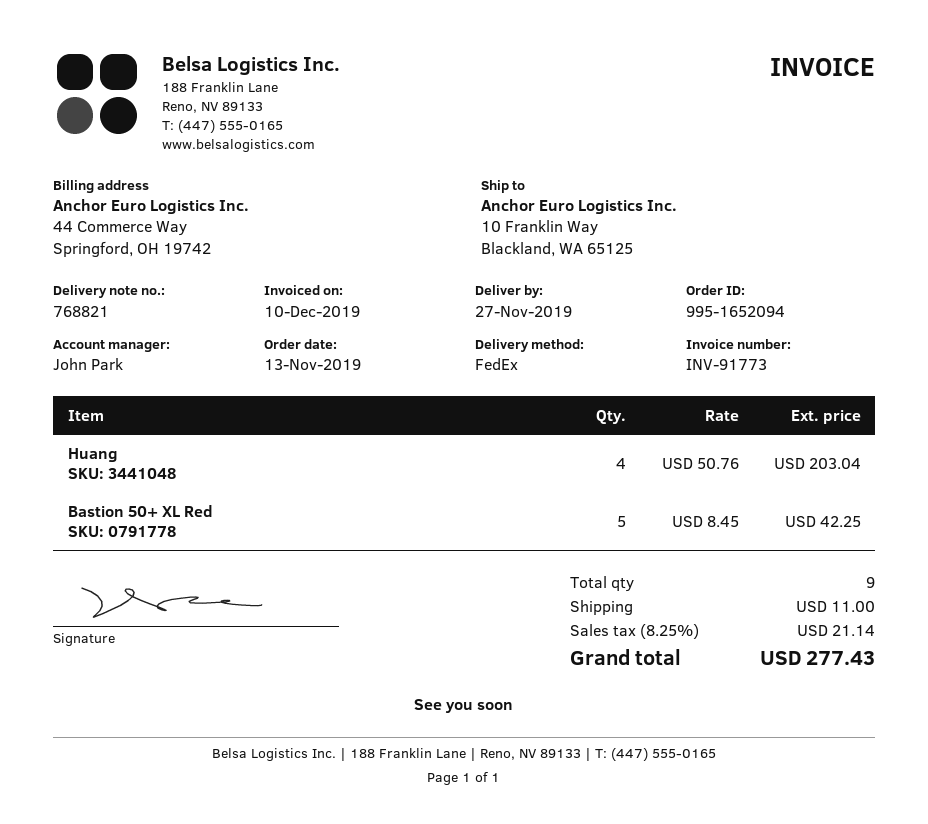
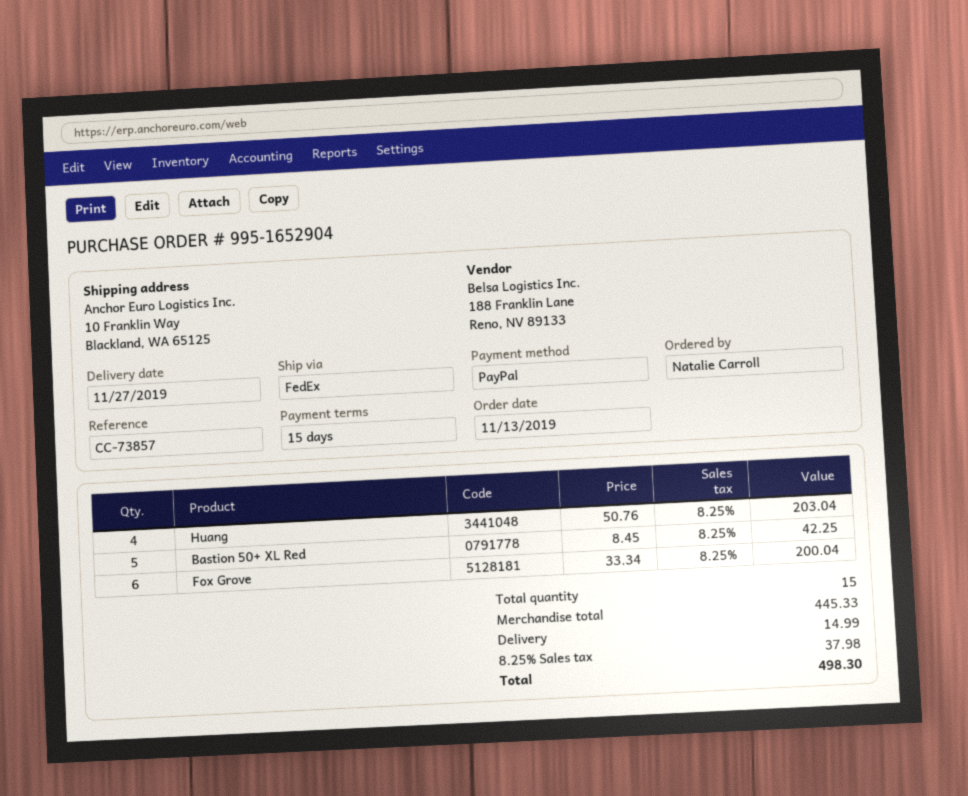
order number: 995-1652094 -> 995-1652904
Fox Grove: none -> 6 x 33.34 = 200.04
total quantity: 9 -> 15
shipping: 11.00 -> 14.99
tax: 8.25% = 21.14 -> 8.25% = 37.98
total: 277.43 -> 498.30

